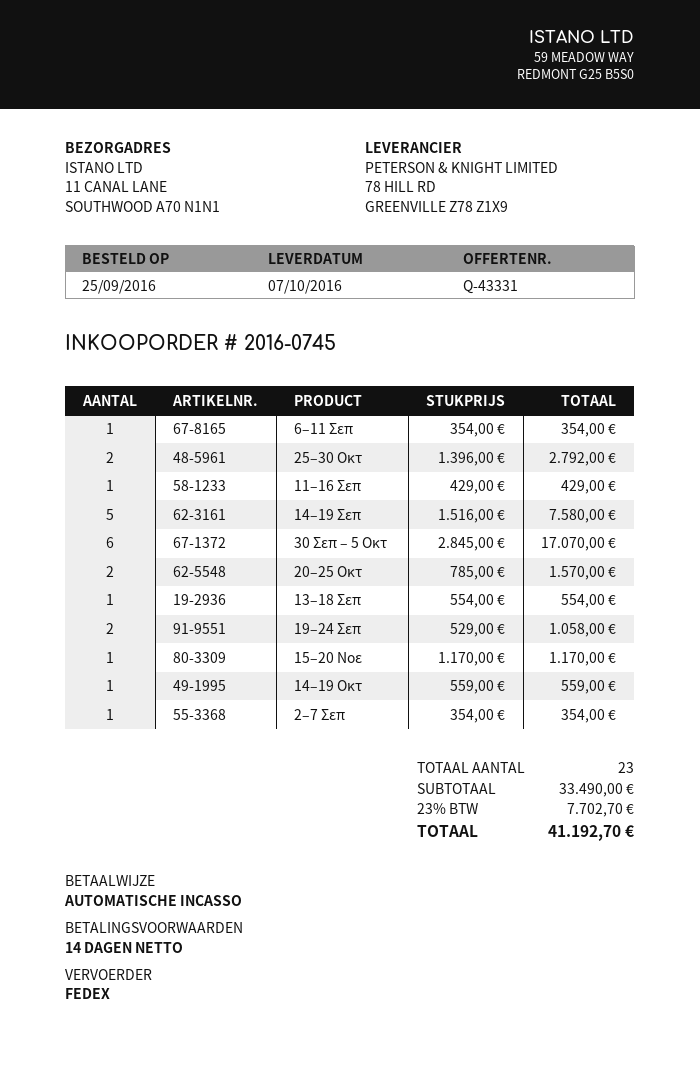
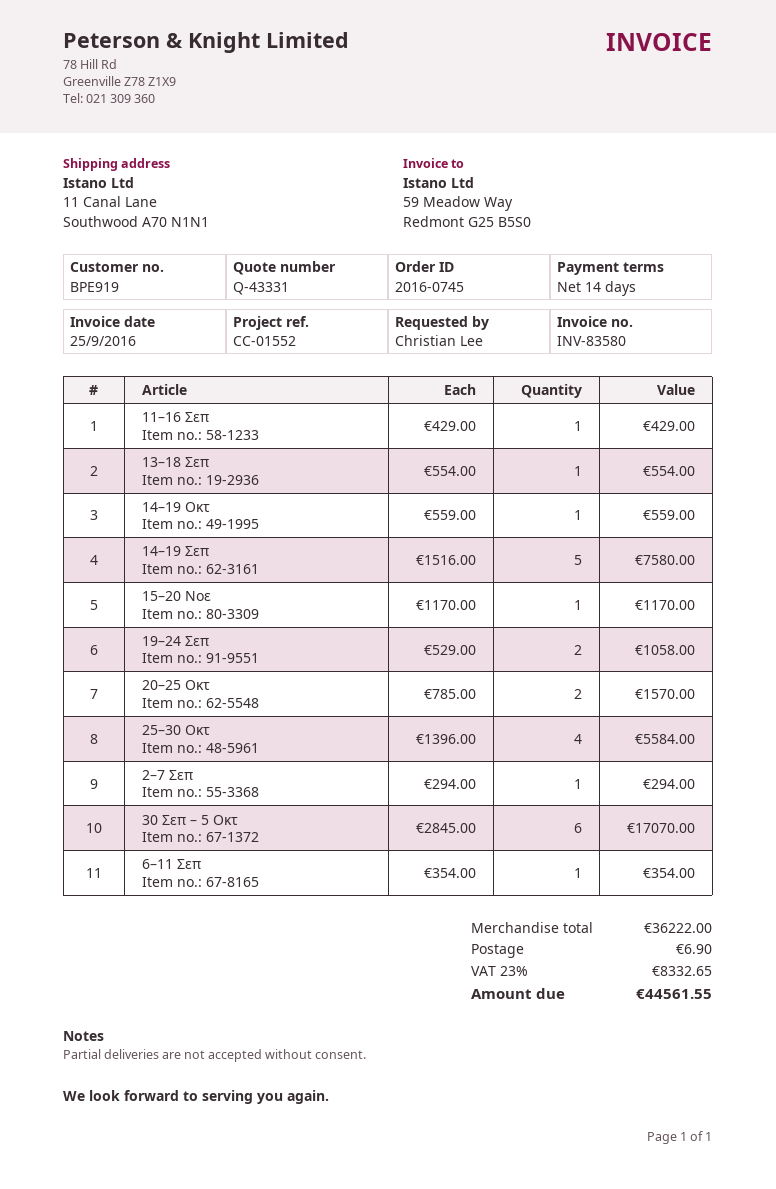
25–30 Οκτ: 2 x 1396.00 = 2792.00 -> 4 x 1396.00 = 5584.00
2–7 Σεπ: 1 x 354.00 = 354.00 -> 1 x 294.00 = 294.00
subtotal: 33490.00 -> 36222.00
shipping: none -> 6.90
tax: 23% = 7702.70 -> 23% = 8332.65
total: 41192.70 -> 44561.55

